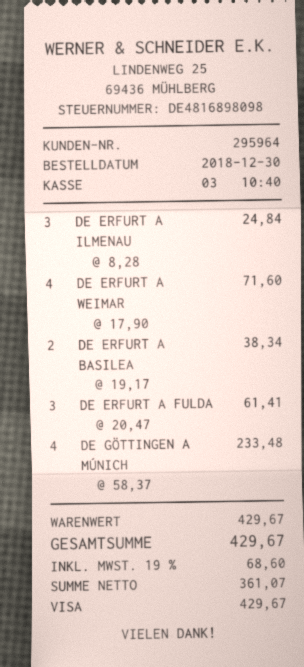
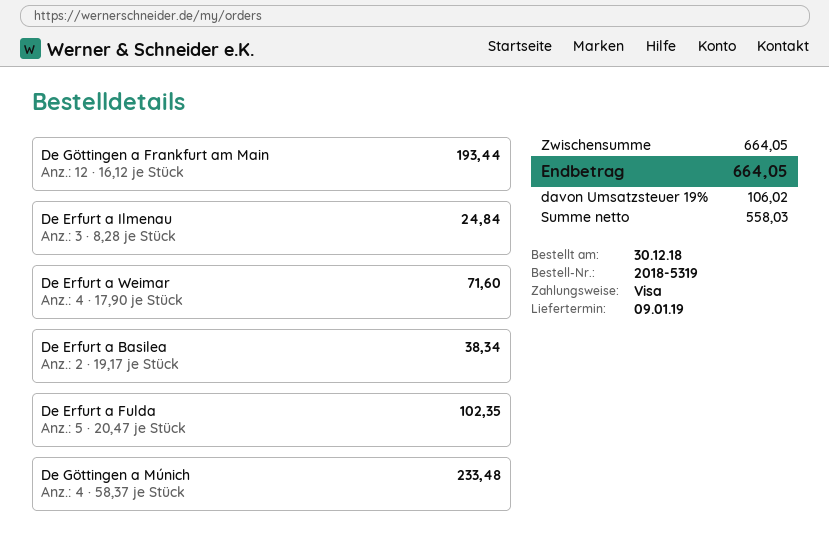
DE ERFURT A FULDA: 3 x 20.47 = 61.41 -> 5 x 20.47 = 102.35
De Göttingen a Frankfurt am Main: none -> 12 x 16.12 = 193.44
subtotal: 429.67 -> 664.05
net: 361.07 -> 558.03
tax: 19% = 68.60 -> 19% = 106.02
total: 429.67 -> 664.05

